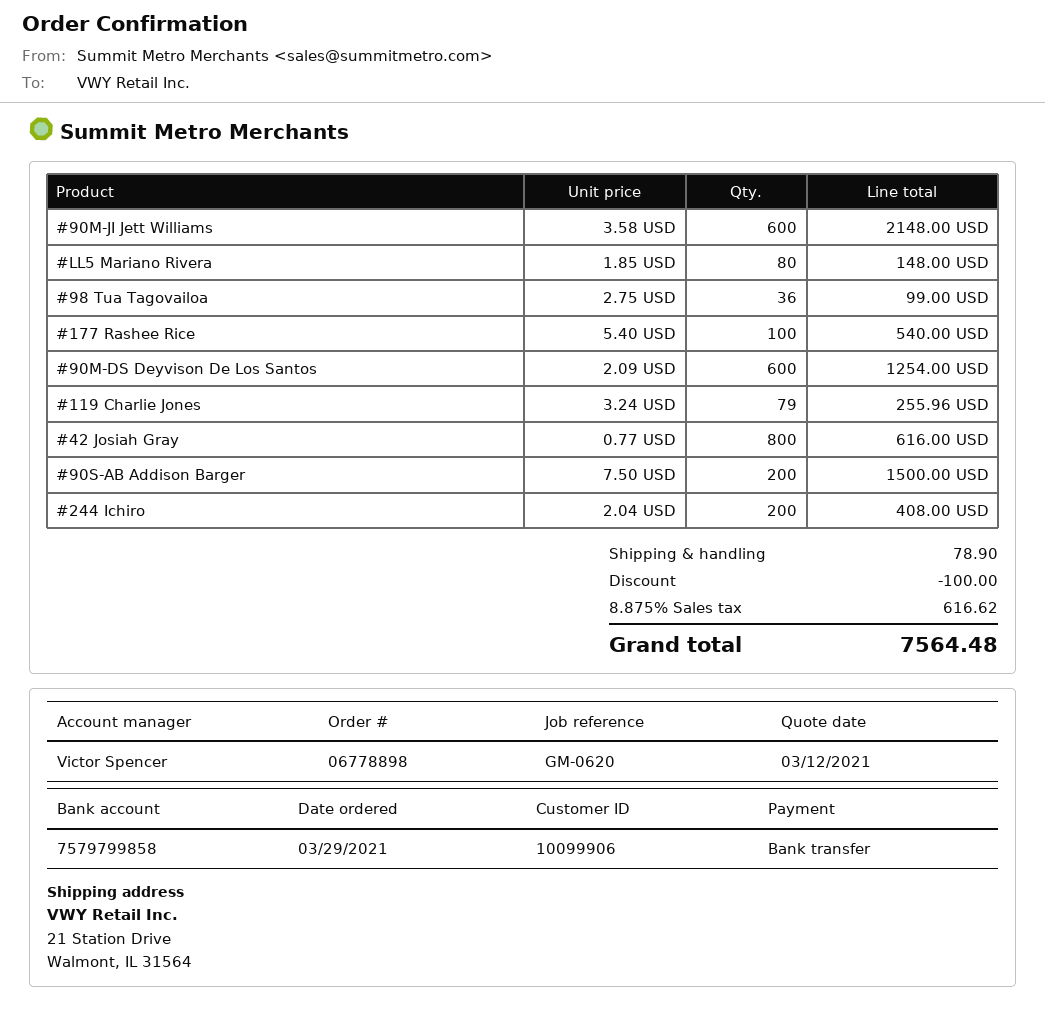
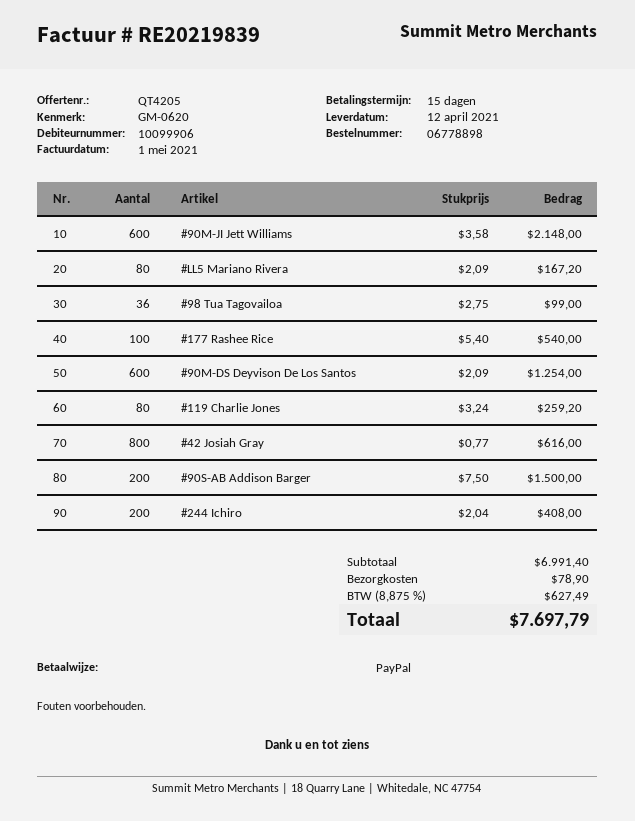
payment method: bank transfer -> PayPal
#LL5 Mariano Rivera: 80 x 1.85 = 148.00 -> 80 x 2.09 = 167.20
#119 Charlie Jones: 79 x 3.24 = 255.96 -> 80 x 3.24 = 259.20
discount: 100.00 -> none
tax: 8.875% = 616.62 -> 8.875% = 627.49
total: 7564.48 -> 7697.79

